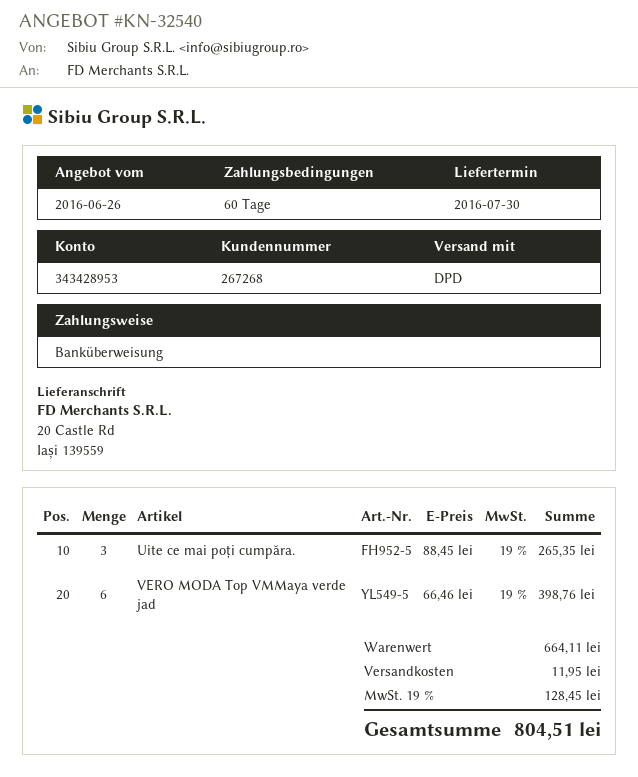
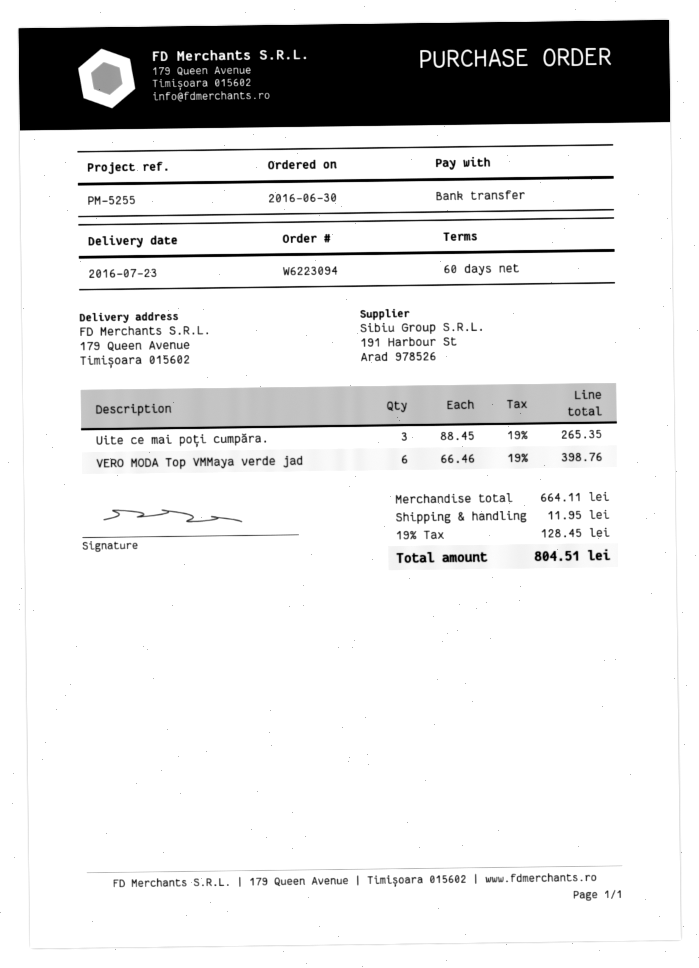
delivery date: 2016-07-30 -> 2016-07-23
ship to: 20 Castle Rd, Iași 139559 -> 179 Queen Avenue, Timișoara 015602

